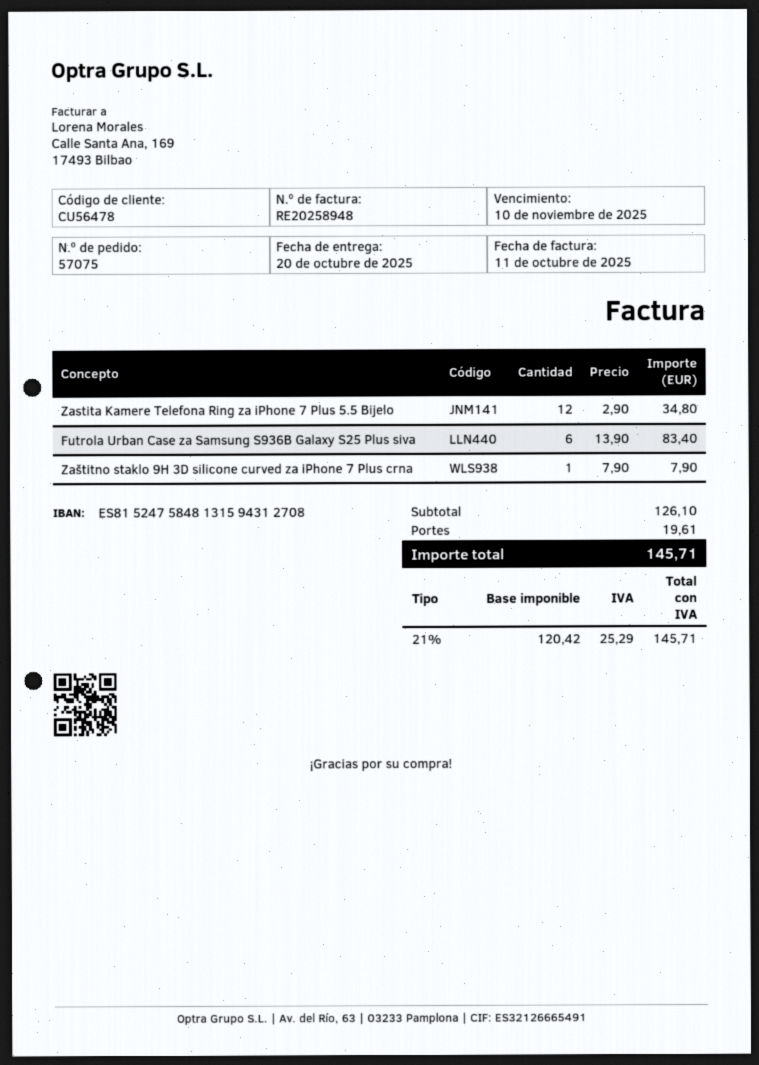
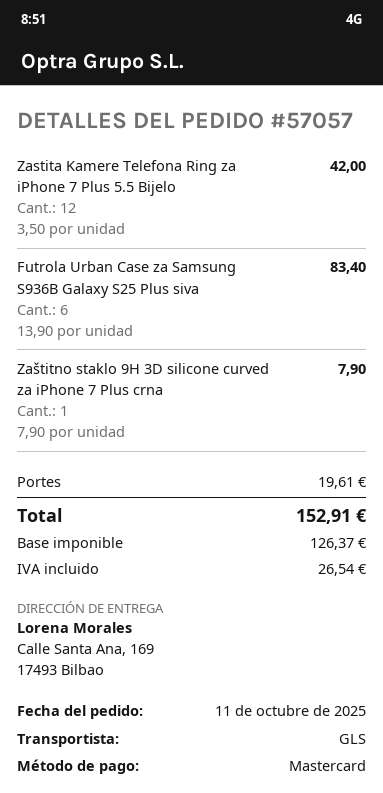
order number: 57075 -> 57057
Zastita Kamere Telefona Ring za iPhone 7 Plus 5.5 Bijelo: 12 x 2.90 = 34.80 -> 12 x 3.50 = 42.00
net: 120.42 -> 126.37
tax: 25.29 -> 26.54
total: 145.71 -> 152.91

